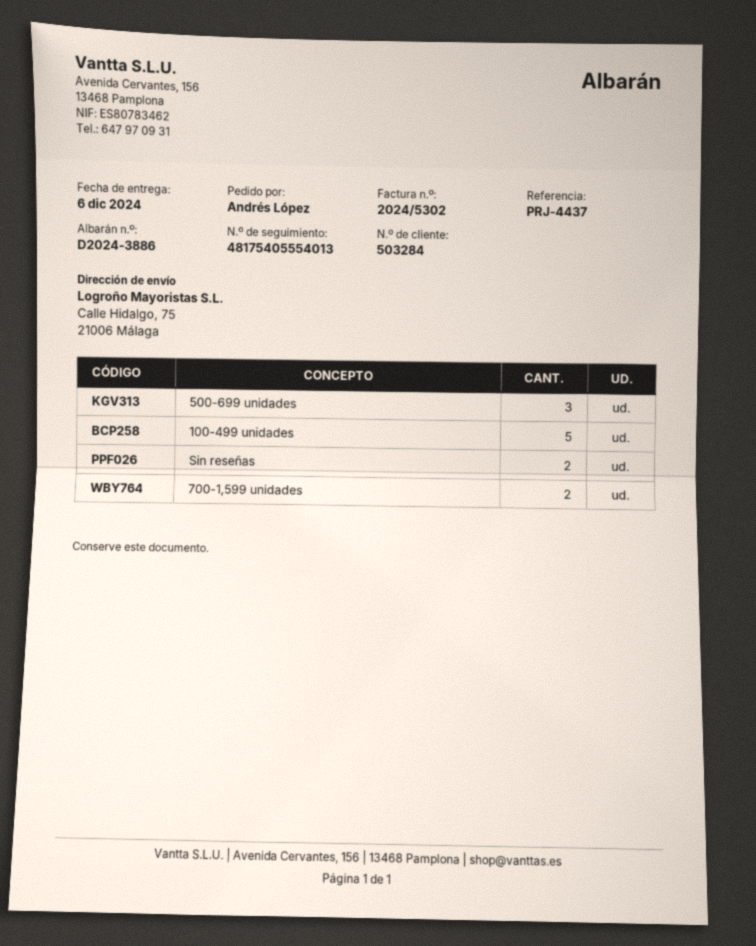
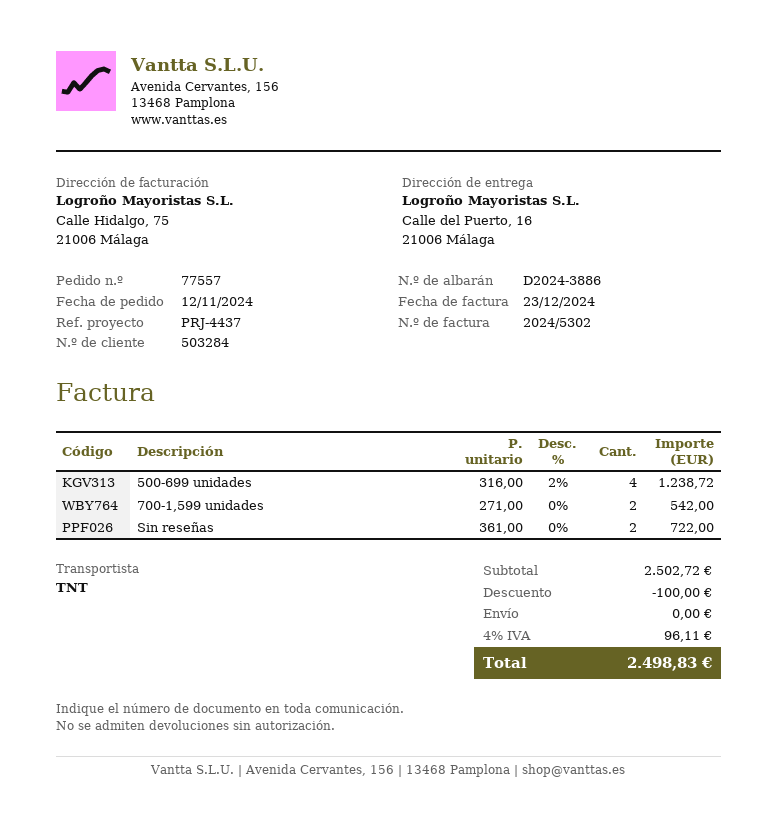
ship to: Calle Hidalgo, 75, 21006 Málaga -> Calle del Puerto, 16, 21006 Málaga
500-699 unidades: 3 -> 4
100-499 unidades: 5 -> none

